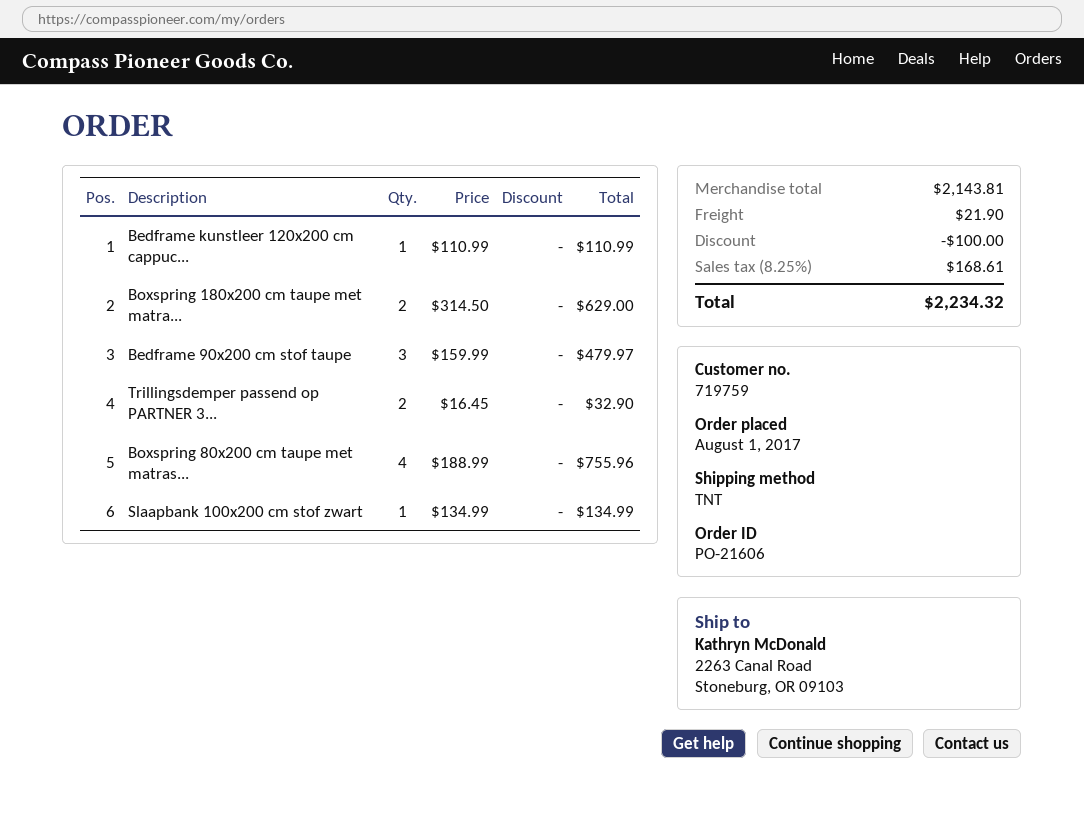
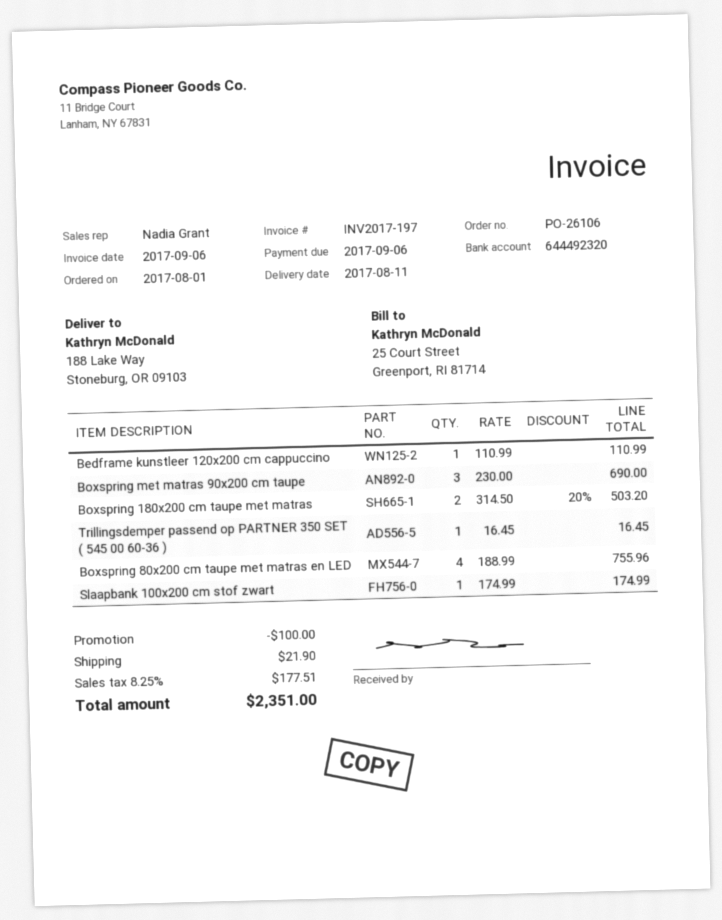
order number: PO-21606 -> PO-26106
ship to: 2263 Canal Road, Stoneburg, OR 09103 -> 188 Lake Way, Stoneburg, OR 09103
Boxspring 180x200 cm taupe met matra...: 2 x 314.50 = 629.00 -> 2 x 314.50 - 20% = 503.20
Bedframe 90x200 cm stof taupe: 3 x 159.99 = 479.97 -> none
Trillingsdemper passend op PARTNER 3...: 2 x 16.45 = 32.90 -> 1 x 16.45 = 16.45
Slaapbank 100x200 cm stof zwart: 1 x 134.99 = 134.99 -> 1 x 174.99 = 174.99
Boxspring met matras 90x200 cm taupe: none -> 3 x 230.00 = 690.00
tax: 8.25% = 168.61 -> 8.25% = 177.51
total: 2234.32 -> 2351.00

